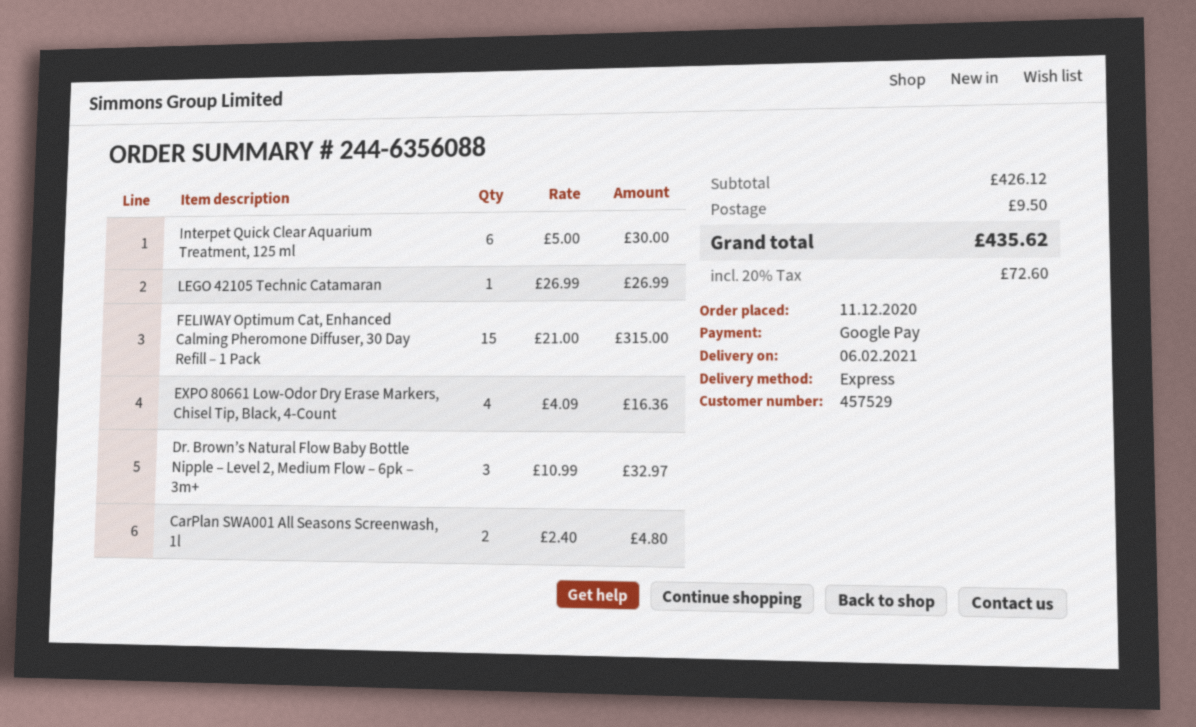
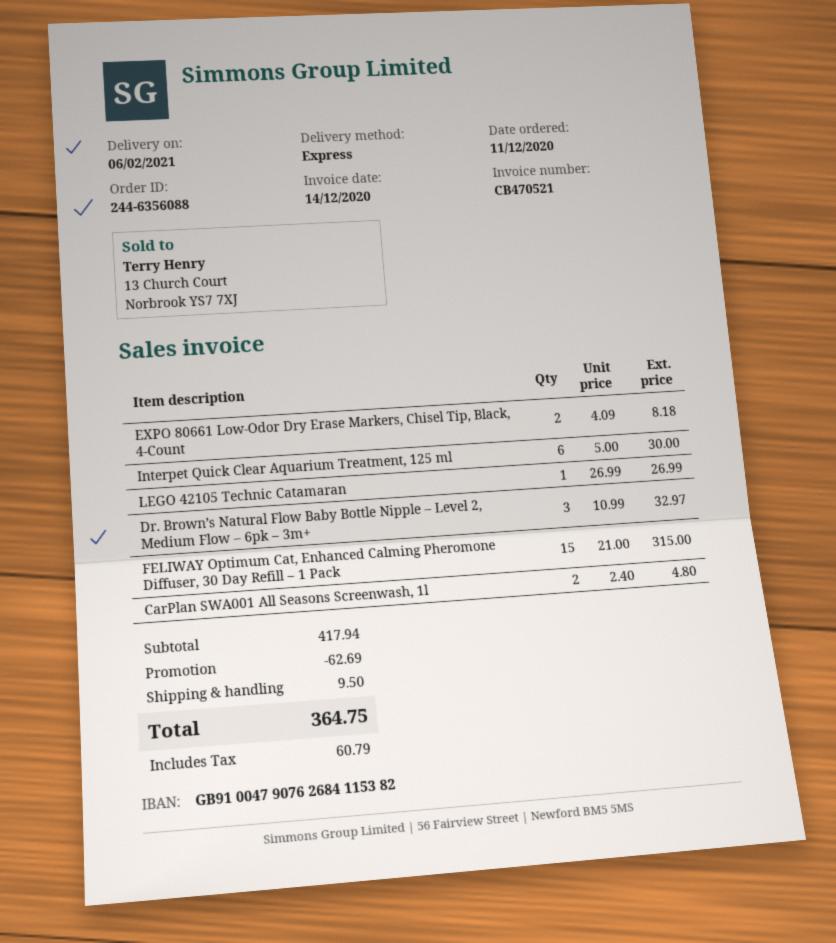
EXPO 80661 Low-Odor Dry Erase Markers, Chisel Tip, Black, 4-Count: 4 x 4.09 = 16.36 -> 2 x 4.09 = 8.18
subtotal: 426.12 -> 417.94
discount: none -> 62.69
tax: 72.60 -> 60.79
total: 435.62 -> 364.75

